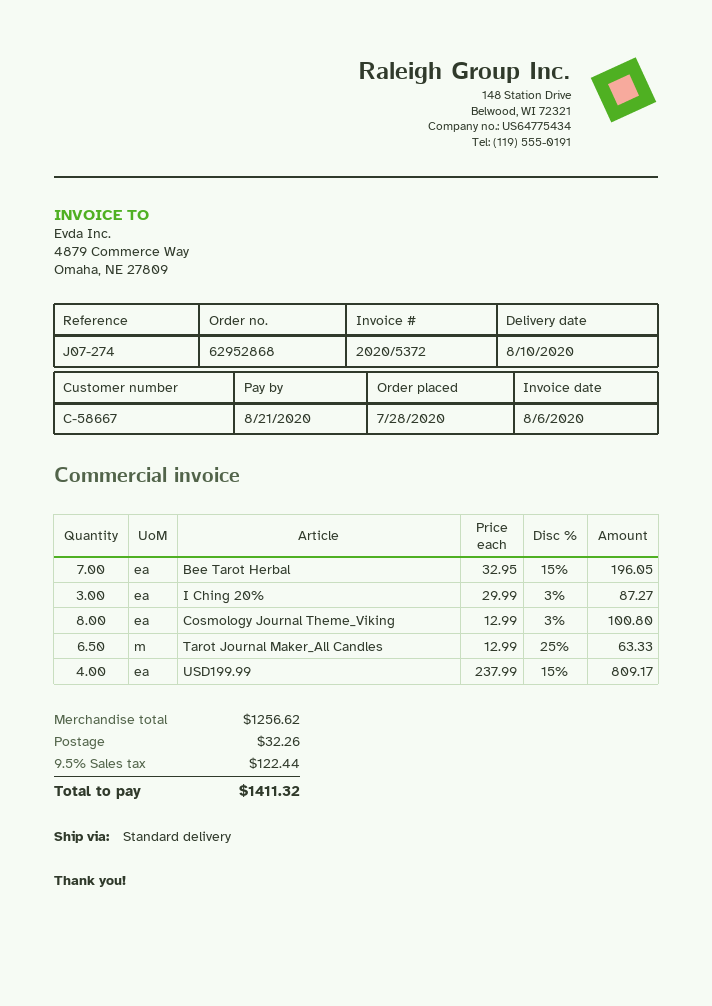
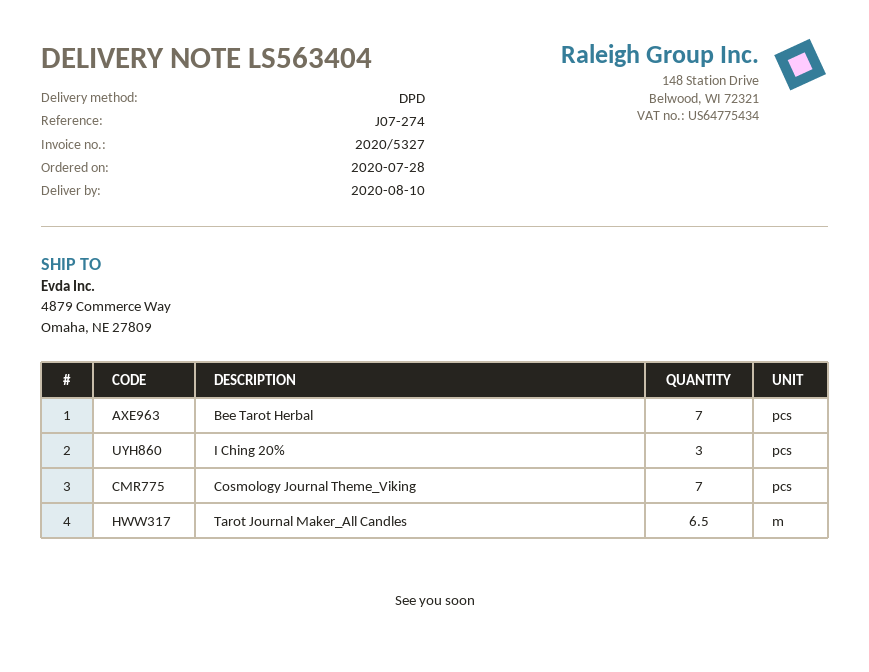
invoice number: 2020/5372 -> 2020/5327
shipping method: standard -> DPD
Cosmology Journal Theme_Viking: 8 -> 7
USD199.99: 4 -> none

